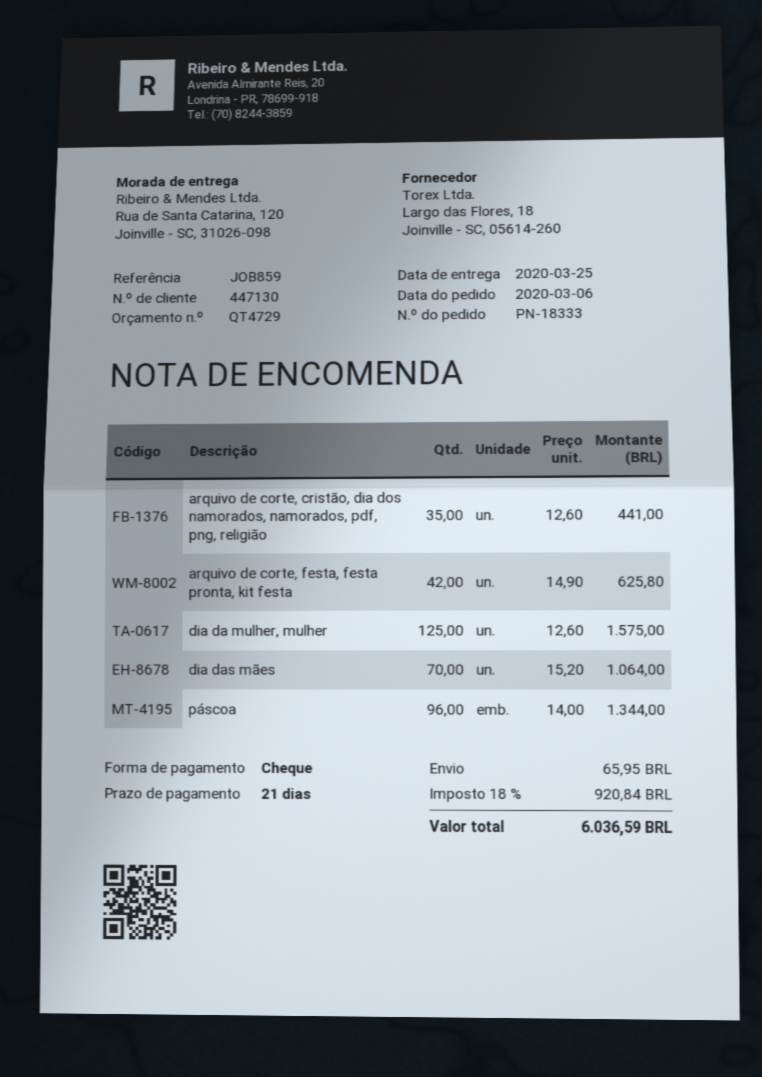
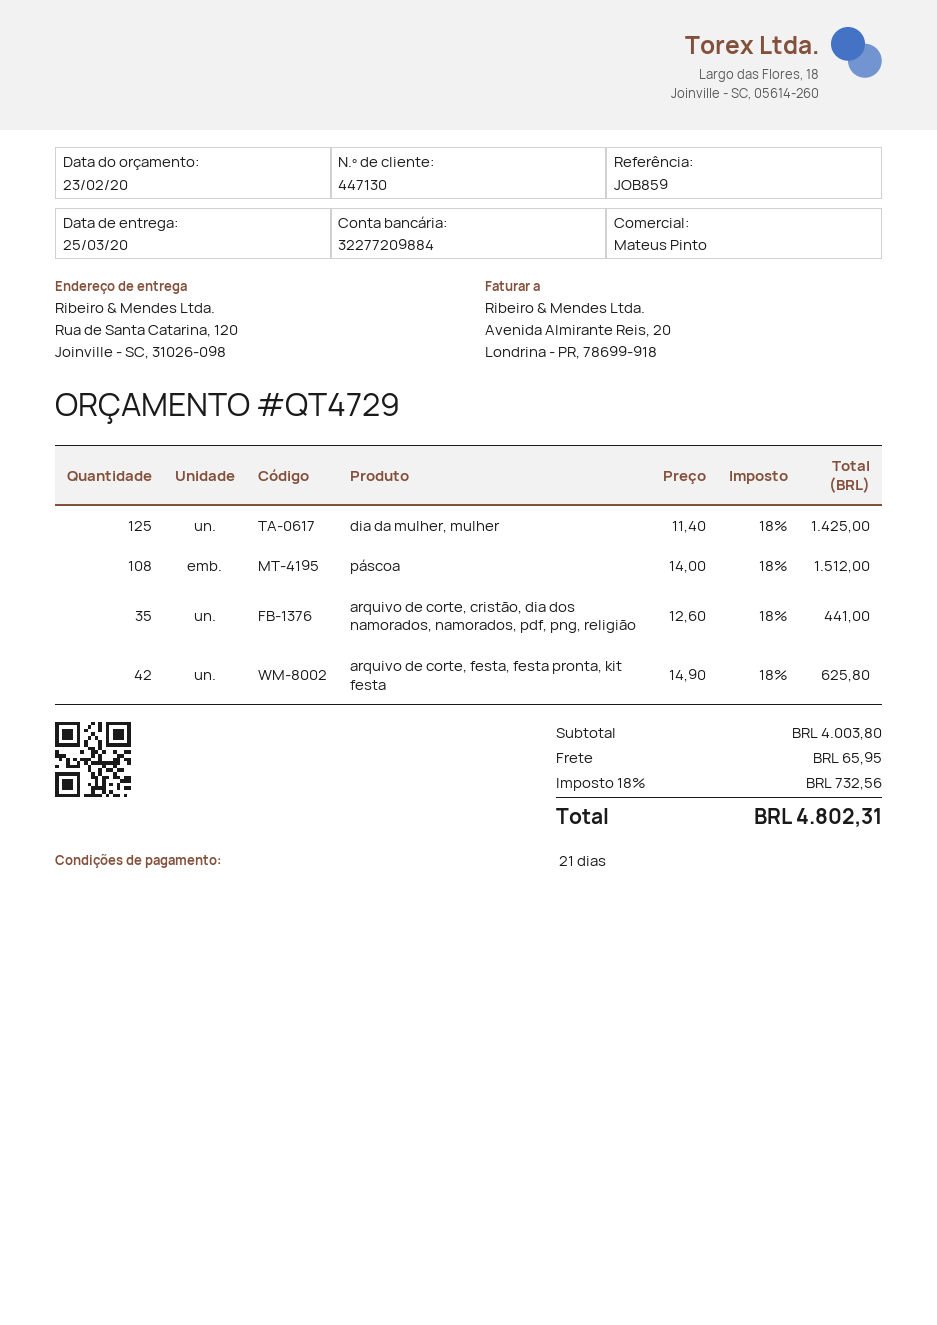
dia da mulher, mulher: 125 x 12.60 = 1575.00 -> 125 x 11.40 = 1425.00
dia das mães: 70 x 15.20 = 1064.00 -> none
páscoa: 96 x 14.00 = 1344.00 -> 108 x 14.00 = 1512.00
tax: 18% = 920.84 -> 18% = 732.56
total: 6036.59 -> 4802.31

